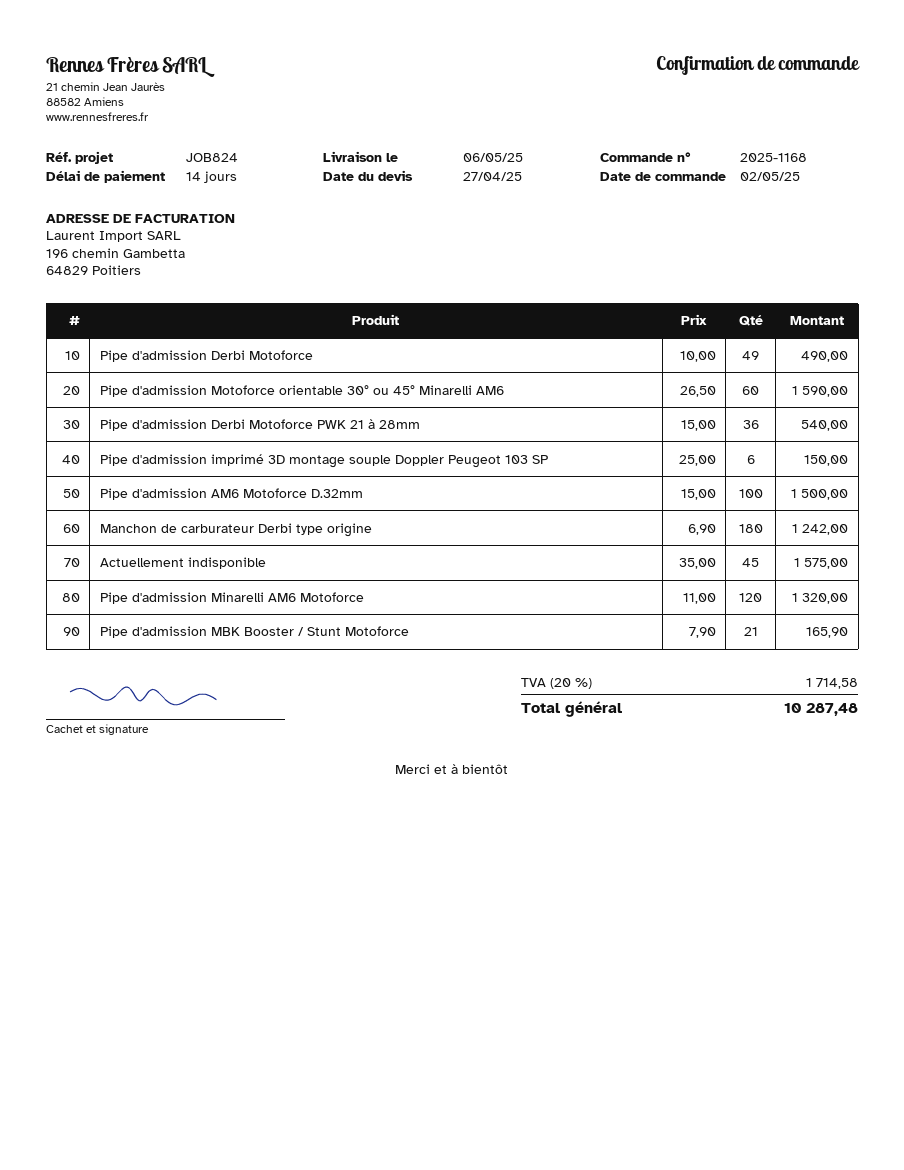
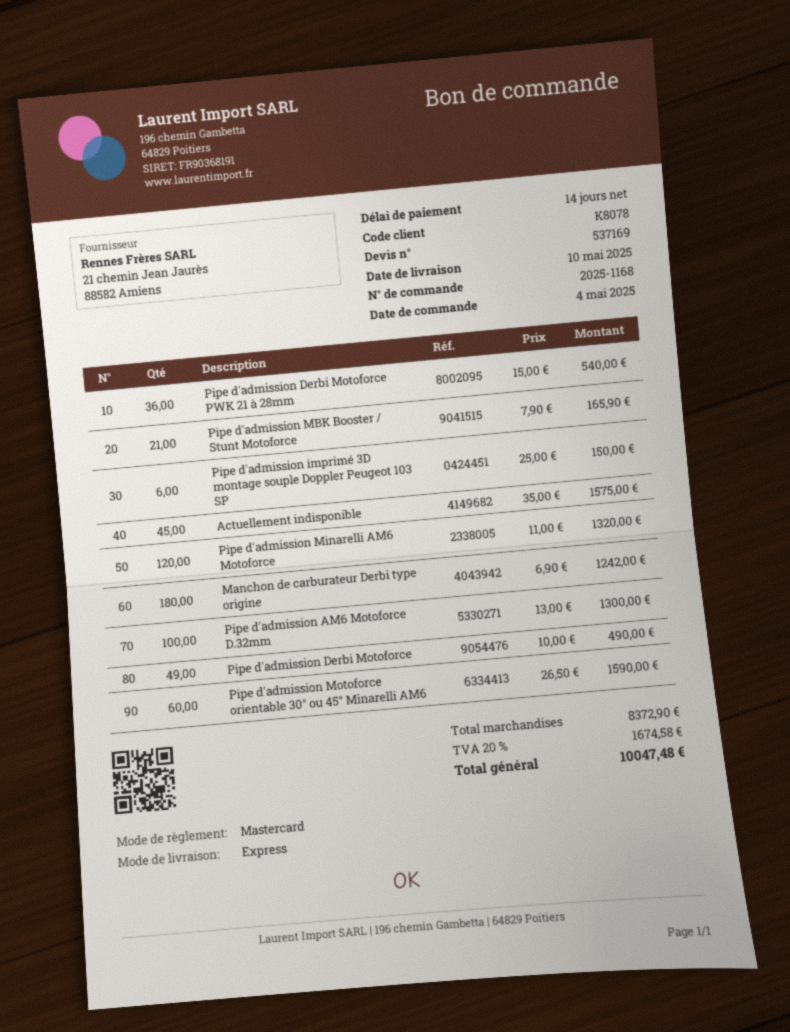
order date: 2025-05-02 -> 2025-05-04
delivery date: 2025-05-06 -> 2025-05-10
Pipe d'admission AM6 Motoforce D.32mm: 100 x 15.00 = 1500.00 -> 100 x 13.00 = 1300.00
tax: 20% = 1714.58 -> 20% = 1674.58
total: 10287.48 -> 10047.48

